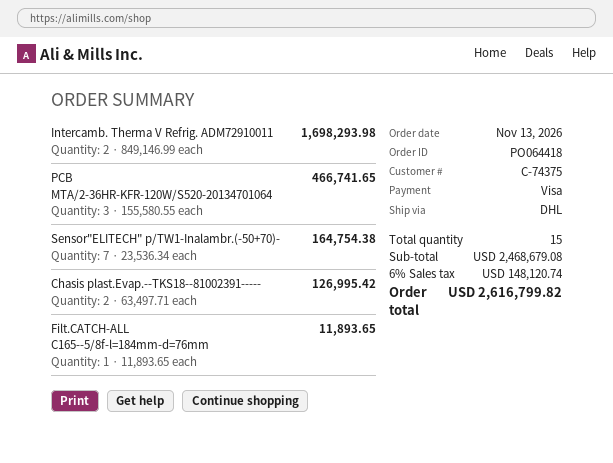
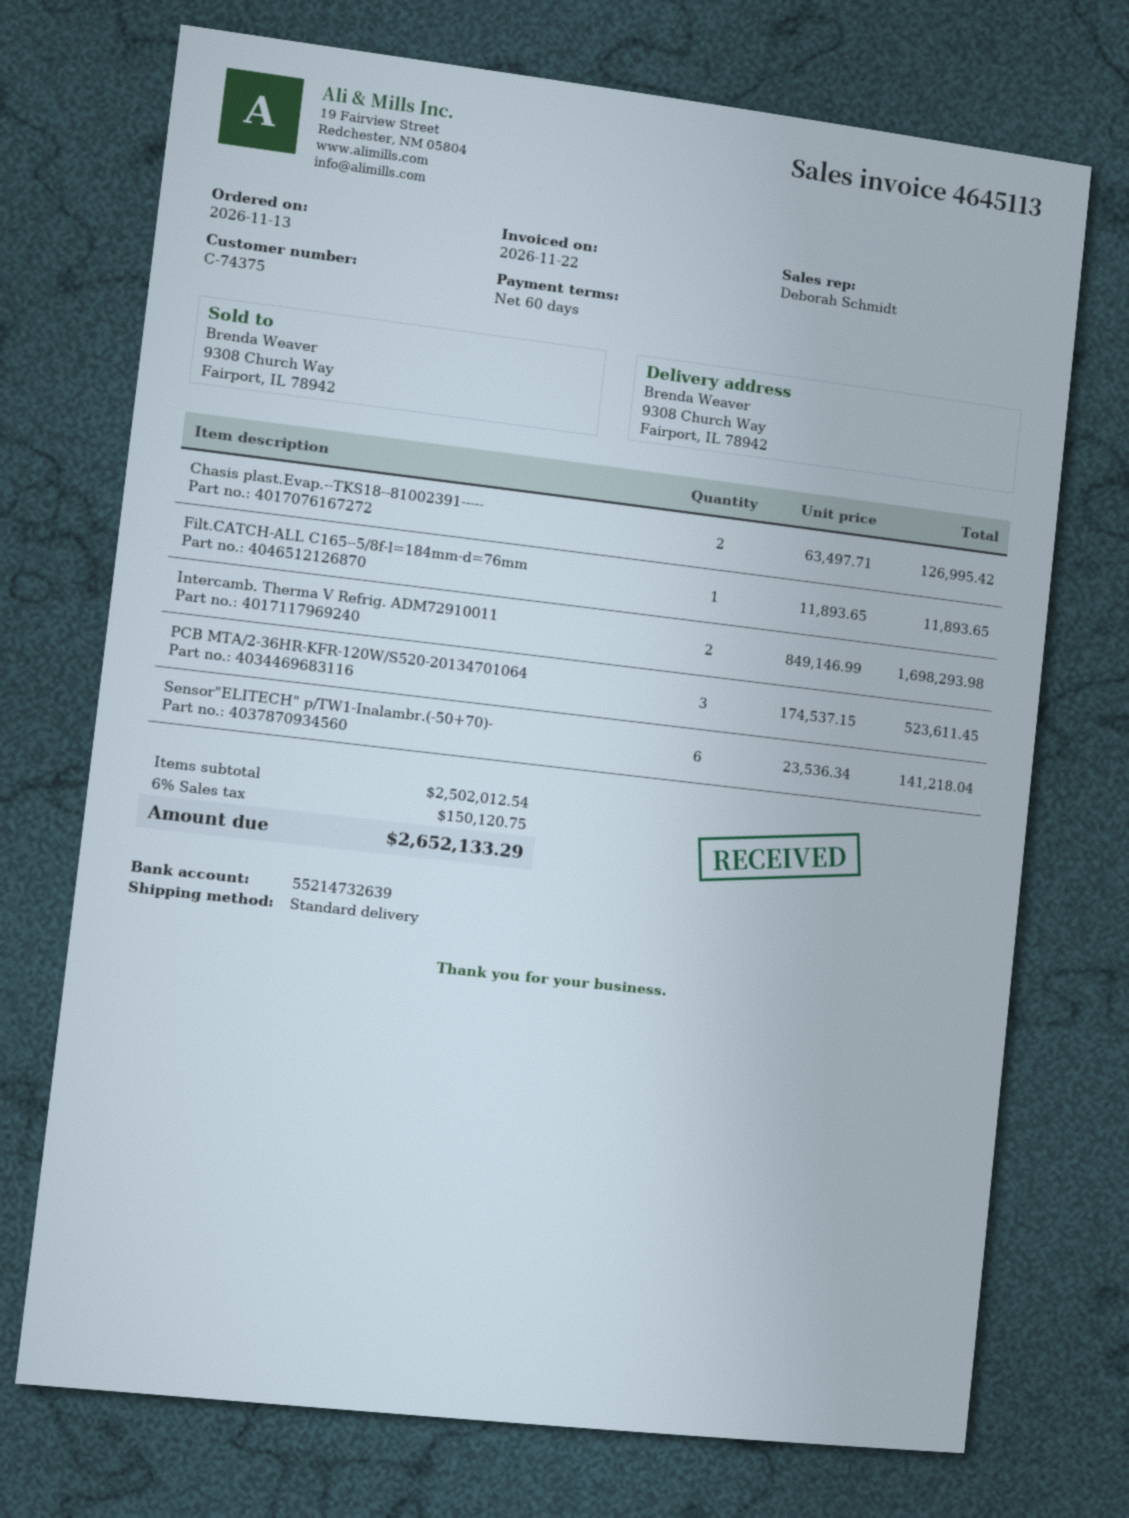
shipping method: DHL -> standard
PCB MTA/2-36HR-KFR-120W/S520-20134701064: 3 x 155580.55 = 466741.65 -> 3 x 174537.15 = 523611.45
Sensor"ELITECH" p/TW1-Inalambr.(-50+70)-: 7 x 23536.34 = 164754.38 -> 6 x 23536.34 = 141218.04
subtotal: 2468679.08 -> 2502012.54
tax: 6% = 148120.74 -> 6% = 150120.75
total: 2616799.82 -> 2652133.29

